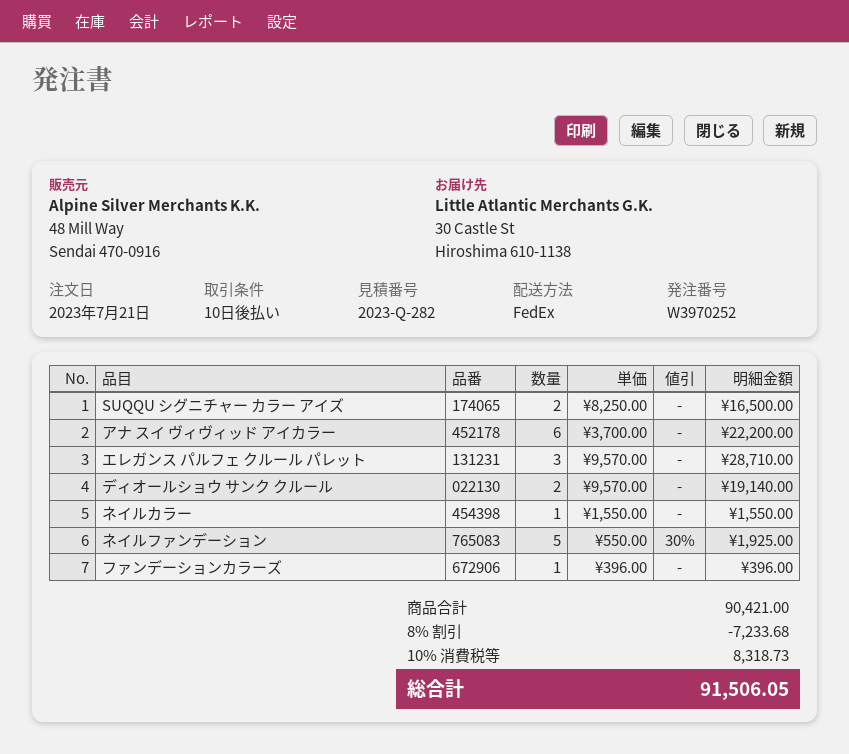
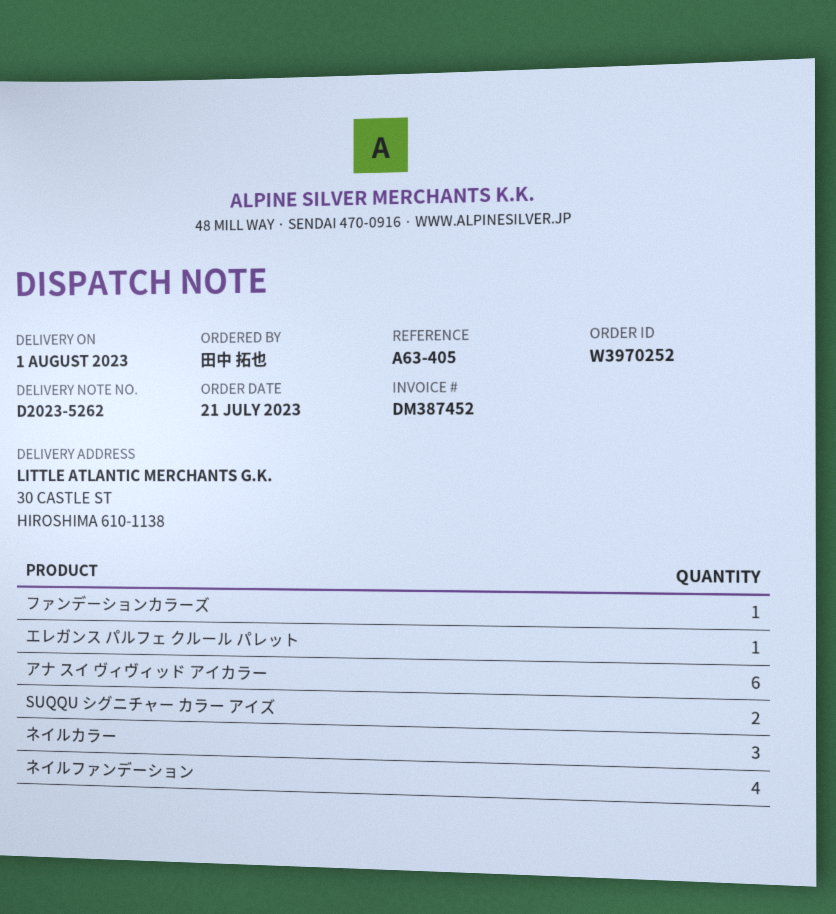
エレガンス パルフェ クルール パレット: 3 -> 1
ディオールショウ サンク クルール: 2 -> none
ネイルカラー: 1 -> 3
ネイルファンデーション: 5 -> 4

